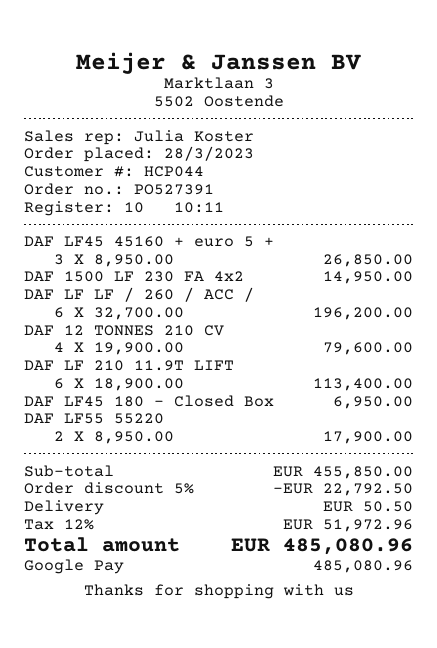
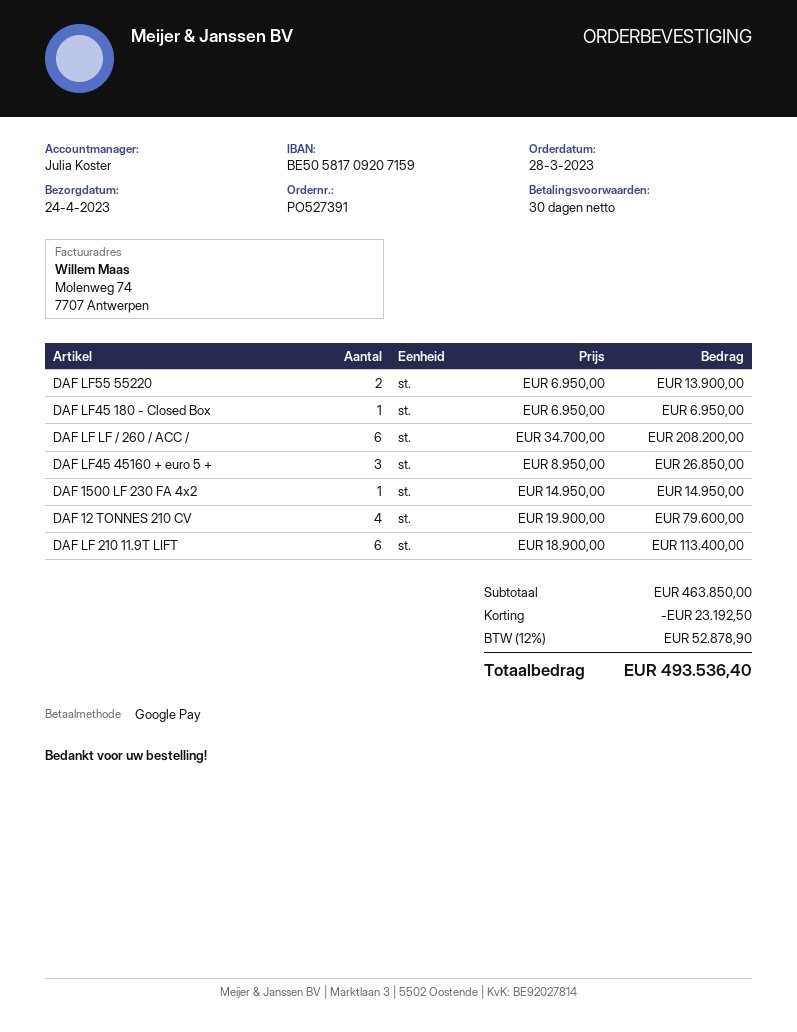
DAF LF LF / 260 / ACC /: 6 x 32700.00 = 196200.00 -> 6 x 34700.00 = 208200.00
DAF LF55 55220: 2 x 8950.00 = 17900.00 -> 2 x 6950.00 = 13900.00
subtotal: 455850.00 -> 463850.00
discount: 22792.50 -> 23192.50
shipping: 50.50 -> none
tax: 12% = 51972.96 -> 12% = 52878.90
total: 485080.96 -> 493536.40

